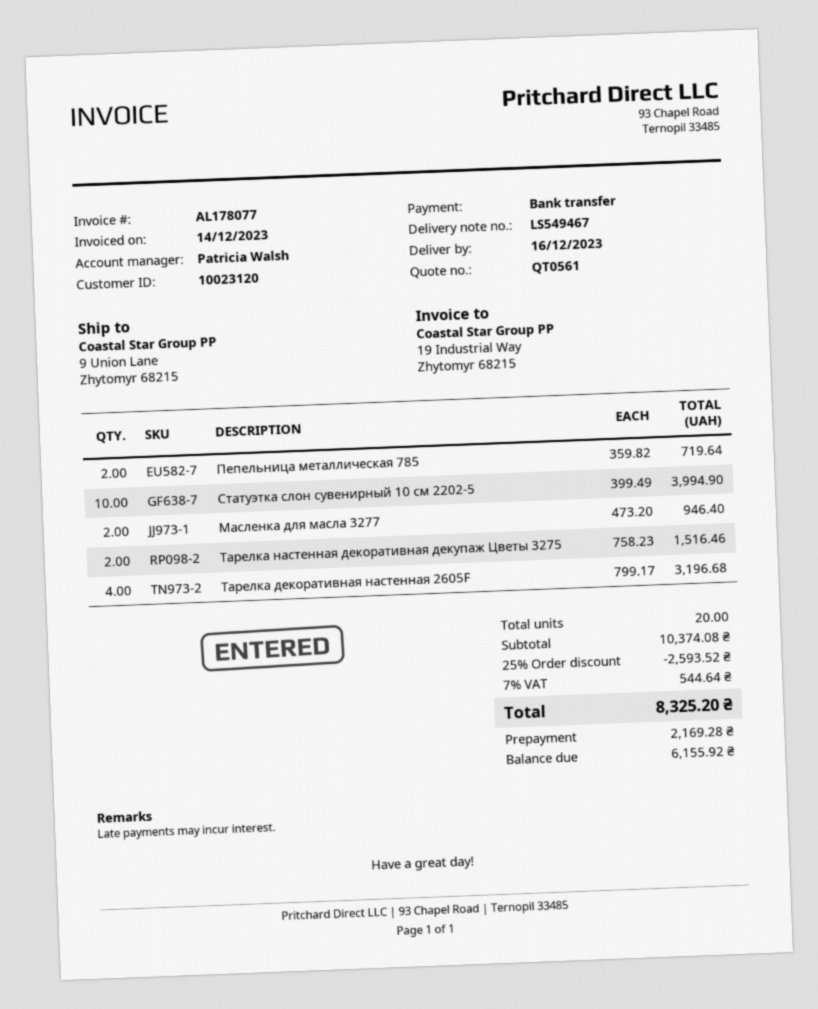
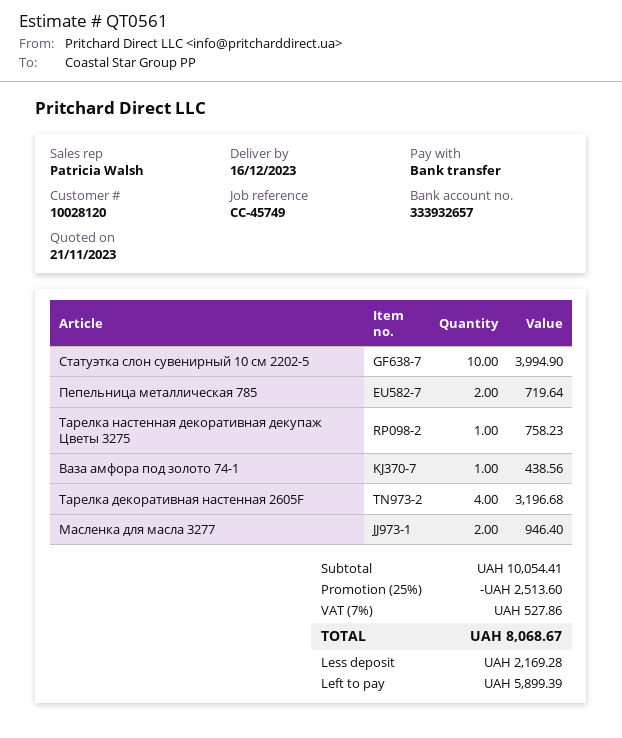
customer number: 10023120 -> 10028120
Тарелка настенная декоративная декупаж Цветы 3275: 2 for 1516.46 -> 1 for 758.23
Ваза амфора под золото 74-1: none -> 1 for 438.56
subtotal: 10374.08 -> 10054.41
discount: 25% = 2593.52 -> 25% = 2513.60
tax: 7% = 544.64 -> 7% = 527.86
total: 8325.20 -> 8068.67
balance: 6155.92 -> 5899.39

